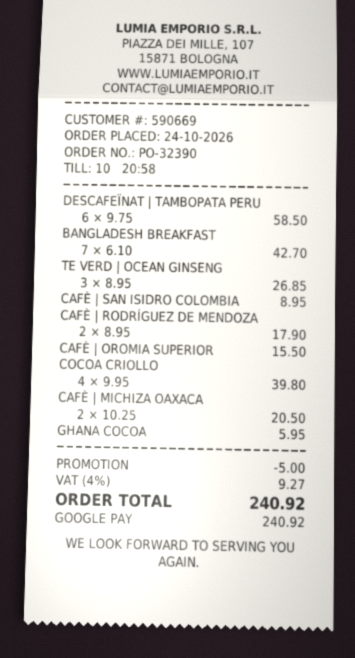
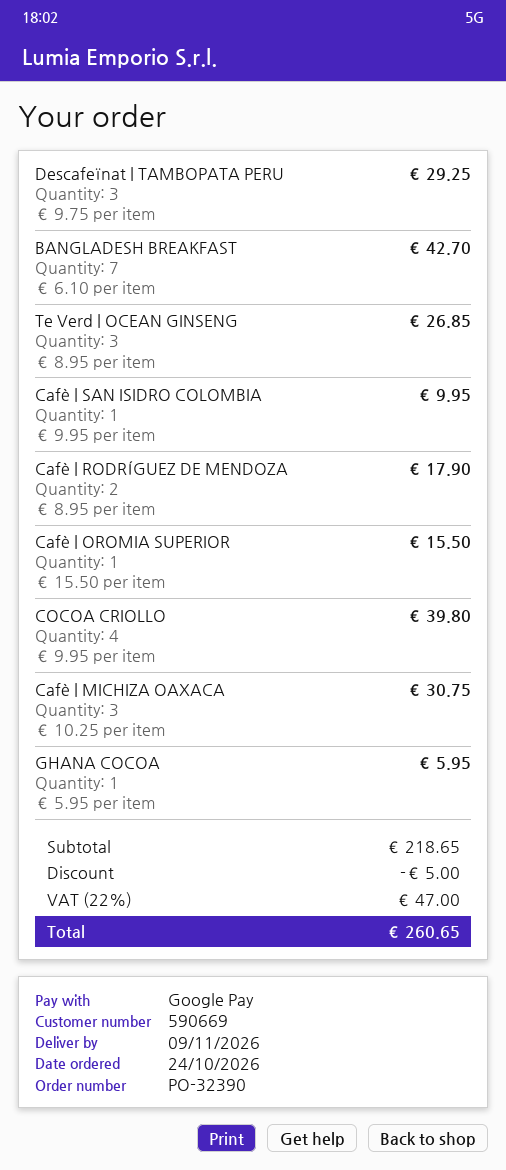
DESCAFEÏNAT | TAMBOPATA PERU: 6 x 9.75 = 58.50 -> 3 x 9.75 = 29.25
CAFÈ | SAN ISIDRO COLOMBIA: 1 x 8.95 = 8.95 -> 1 x 9.95 = 9.95
CAFÈ | MICHIZA OAXACA: 2 x 10.25 = 20.50 -> 3 x 10.25 = 30.75
tax: 4% = 9.27 -> 22% = 47.00
total: 240.92 -> 260.65

